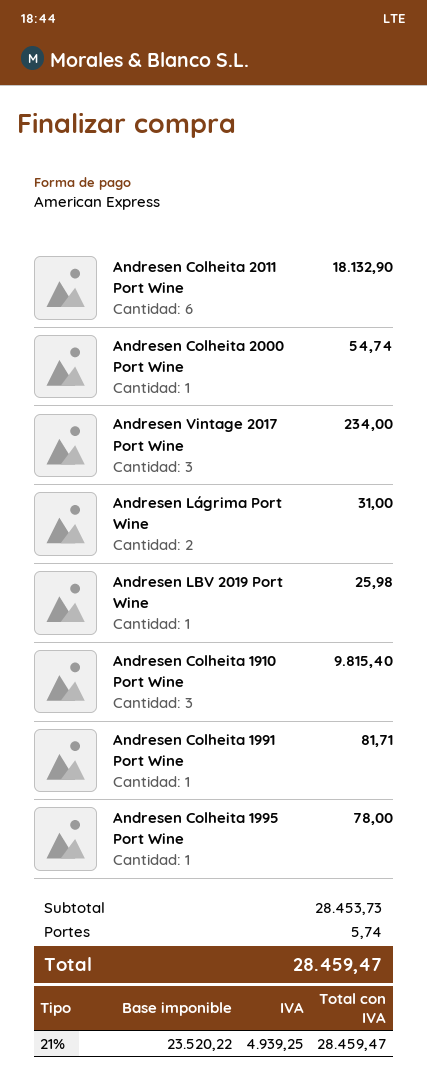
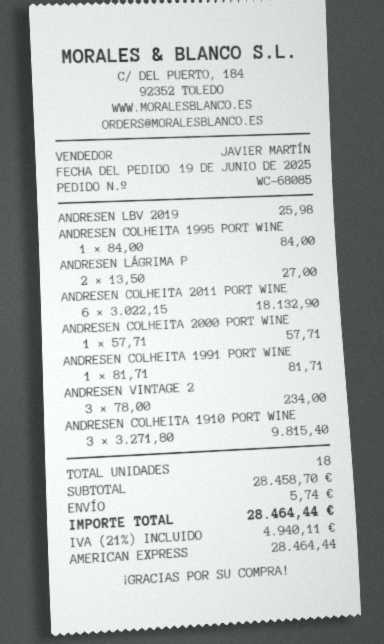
Andresen Colheita 2000 Port Wine: 1 for 54.74 -> 1 for 57.71
Andresen Lágrima Port Wine: 2 for 31.00 -> 2 for 27.00
Andresen Colheita 1995 Port Wine: 1 for 78.00 -> 1 for 84.00
subtotal: 28453.73 -> 28458.70
tax: 21% = 4939.25 -> 21% = 4940.11
total: 28459.47 -> 28464.44

